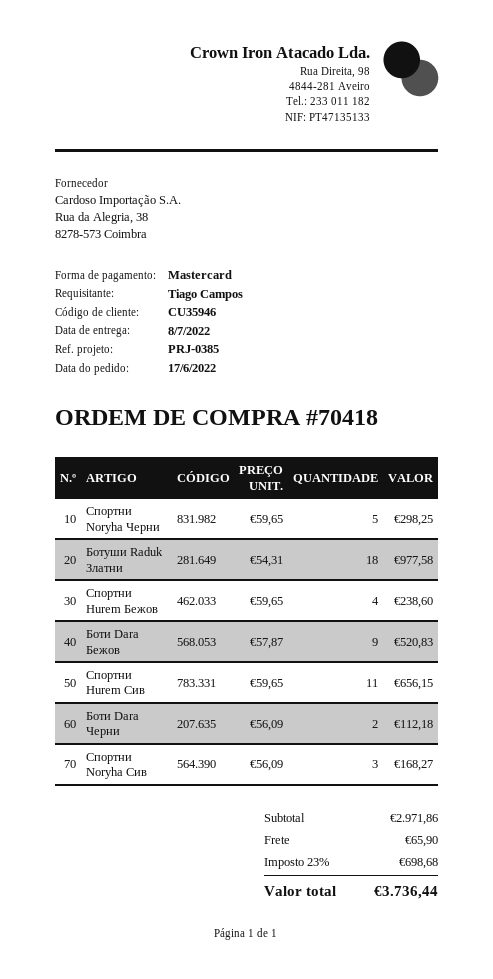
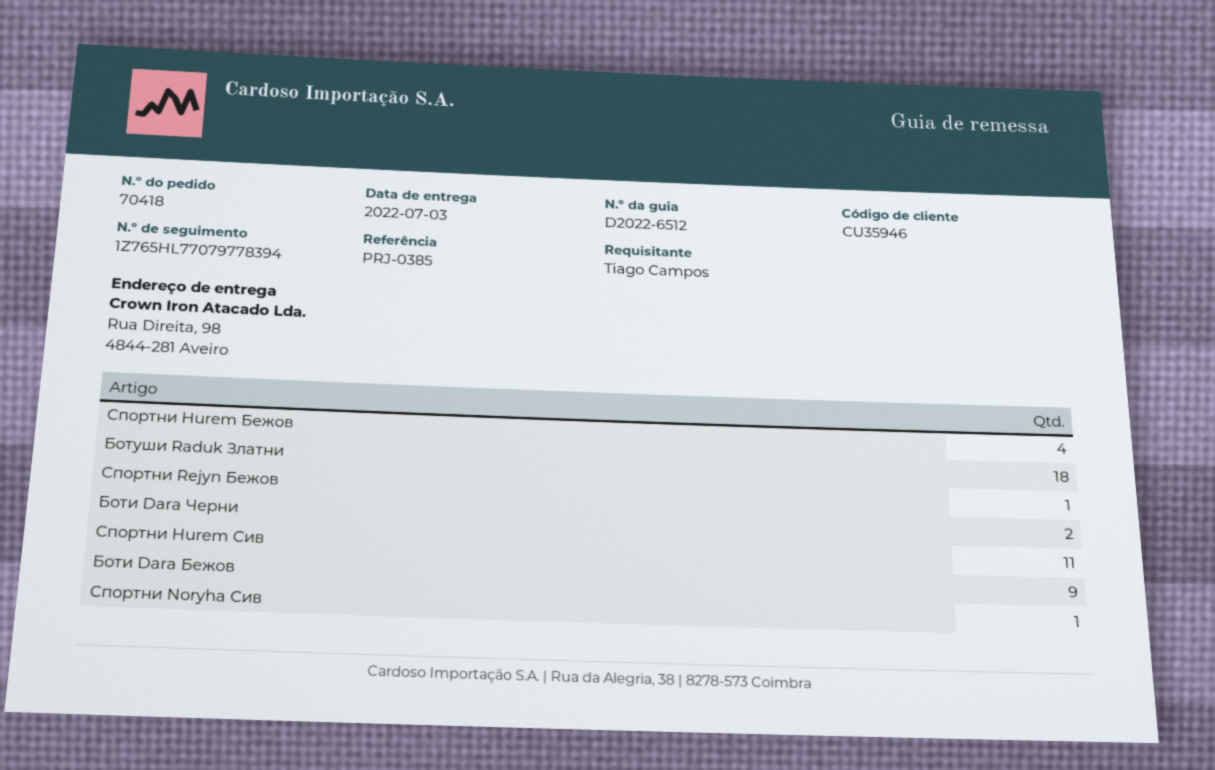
delivery date: 2022-07-08 -> 2022-07-03
Спортни Noryha Черни: 5 -> none
Спортни Noryha Сив: 3 -> 1
Спортни Rejyn Бежов: none -> 1

